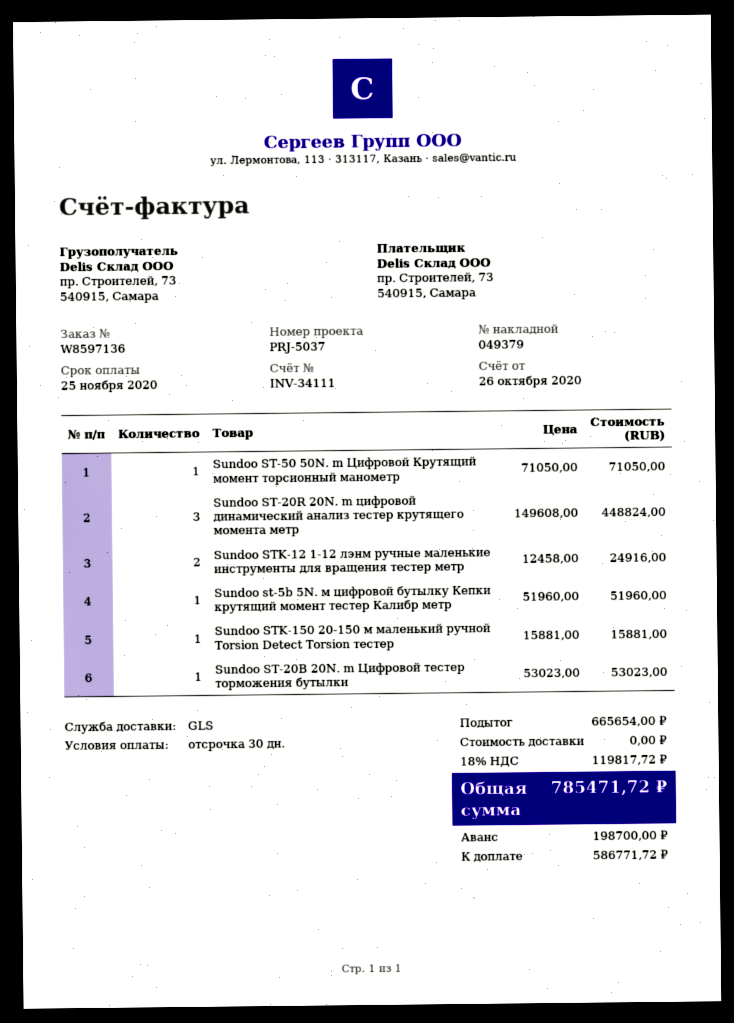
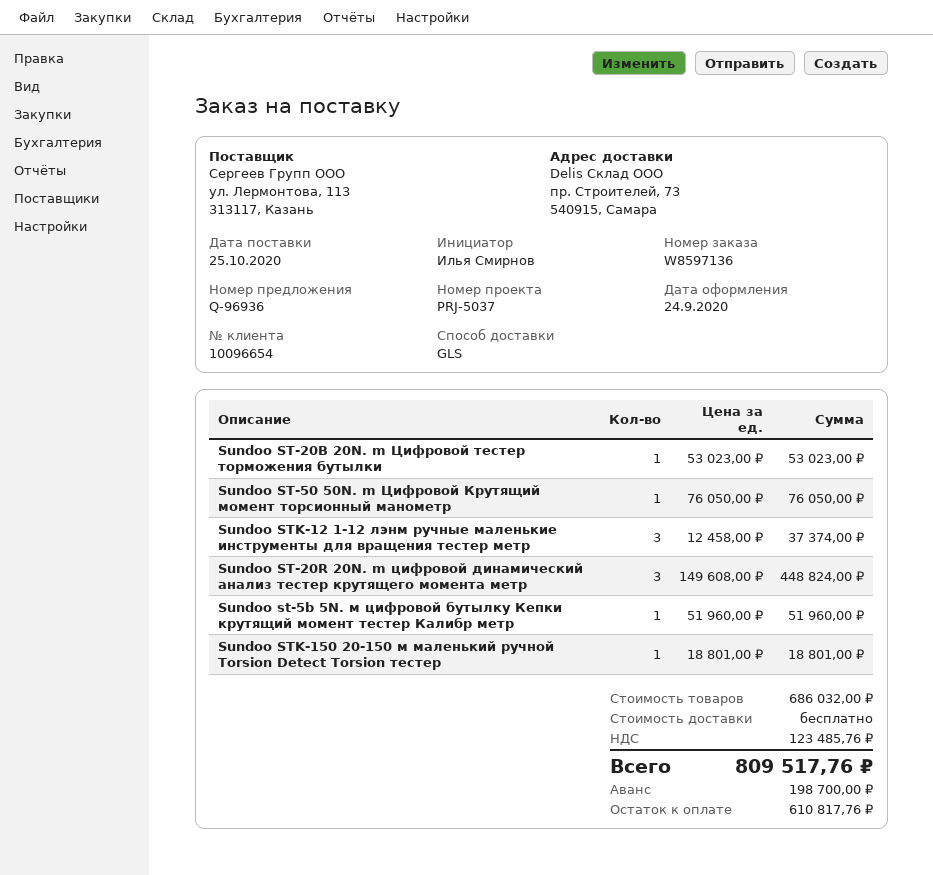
Sundoo ST-50 50N. m Цифровой Крутящий момент торсионный манометр: 1 x 71050.00 = 71050.00 -> 1 x 76050.00 = 76050.00
Sundoo STK-12 1-12 лэнм ручные маленькие инструменты для вращения тестер метр: 2 x 12458.00 = 24916.00 -> 3 x 12458.00 = 37374.00
Sundoo STK-150 20-150 м маленький ручной Torsion Detect Torsion тестер: 1 x 15881.00 = 15881.00 -> 1 x 18801.00 = 18801.00
subtotal: 665654.00 -> 686032.00
tax: 119817.72 -> 123485.76
total: 785471.72 -> 809517.76
balance: 586771.72 -> 610817.76

